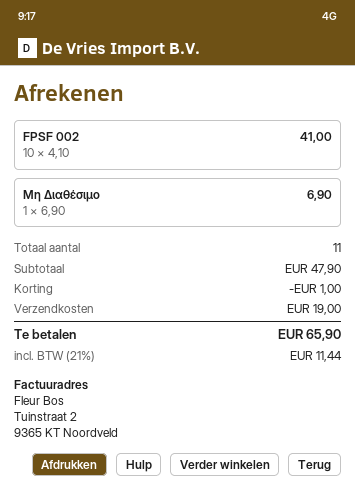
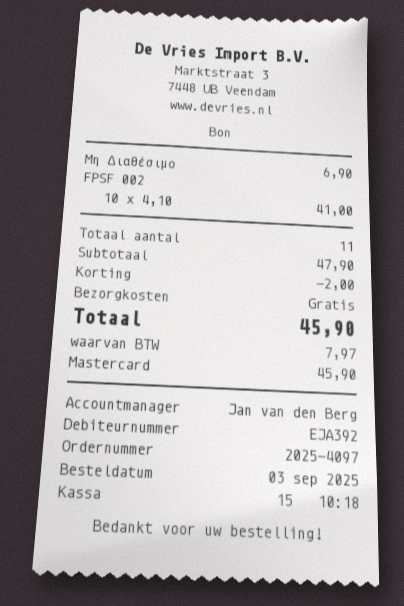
discount: 1.00 -> 2.00
shipping: 19.00 -> 0.00
tax: 11.44 -> 7.97
total: 65.90 -> 45.90

